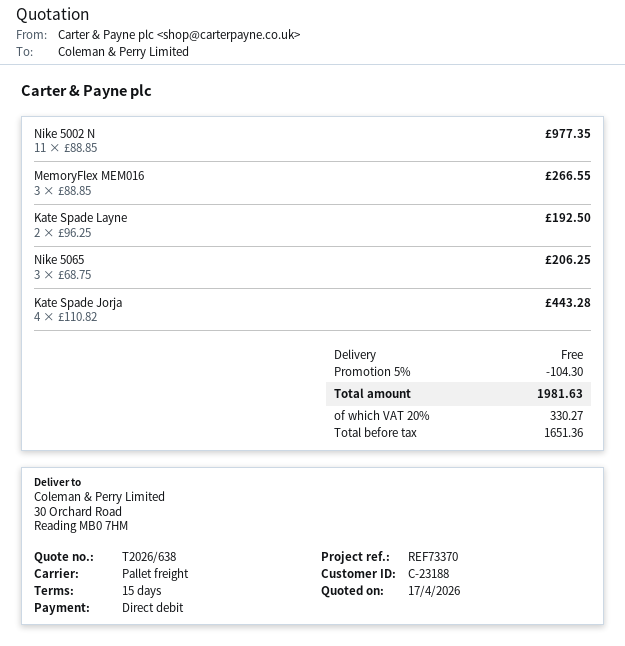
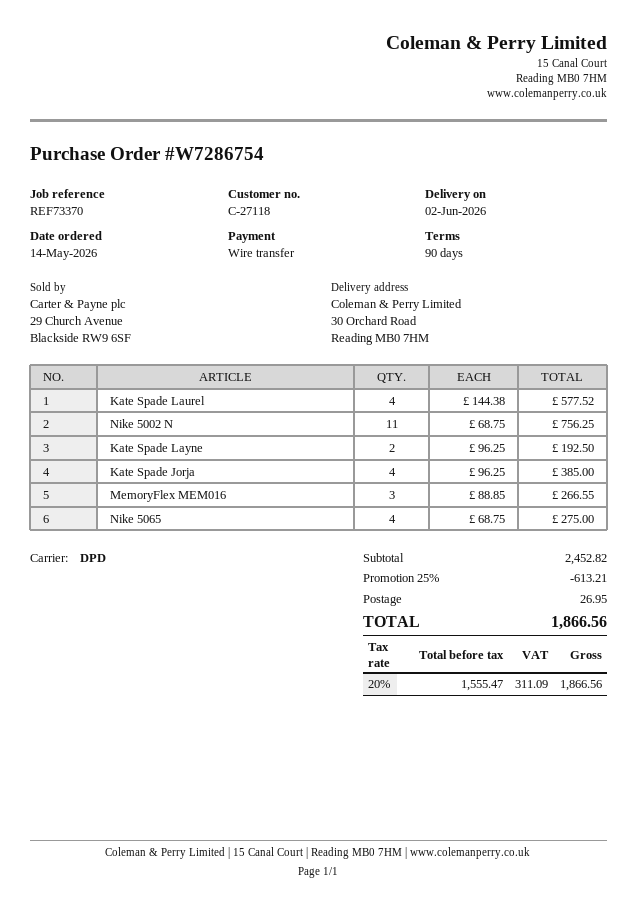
payment terms: 15 days -> 90 days
customer number: C-23188 -> C-27118
payment method: direct debit -> bank transfer
shipping method: pallet freight -> DPD
Nike 5002 N: 11 x 88.85 = 977.35 -> 11 x 68.75 = 756.25
Nike 5065: 3 x 68.75 = 206.25 -> 4 x 68.75 = 275.00
Kate Spade Jorja: 4 x 110.82 = 443.28 -> 4 x 96.25 = 385.00
Kate Spade Laurel: none -> 4 x 144.38 = 577.52
discount: 5% = 104.30 -> 25% = 613.21
shipping: 0.00 -> 26.95
net: 1651.36 -> 1555.47
tax: 20% = 330.27 -> 20% = 311.09
total: 1981.63 -> 1866.56

